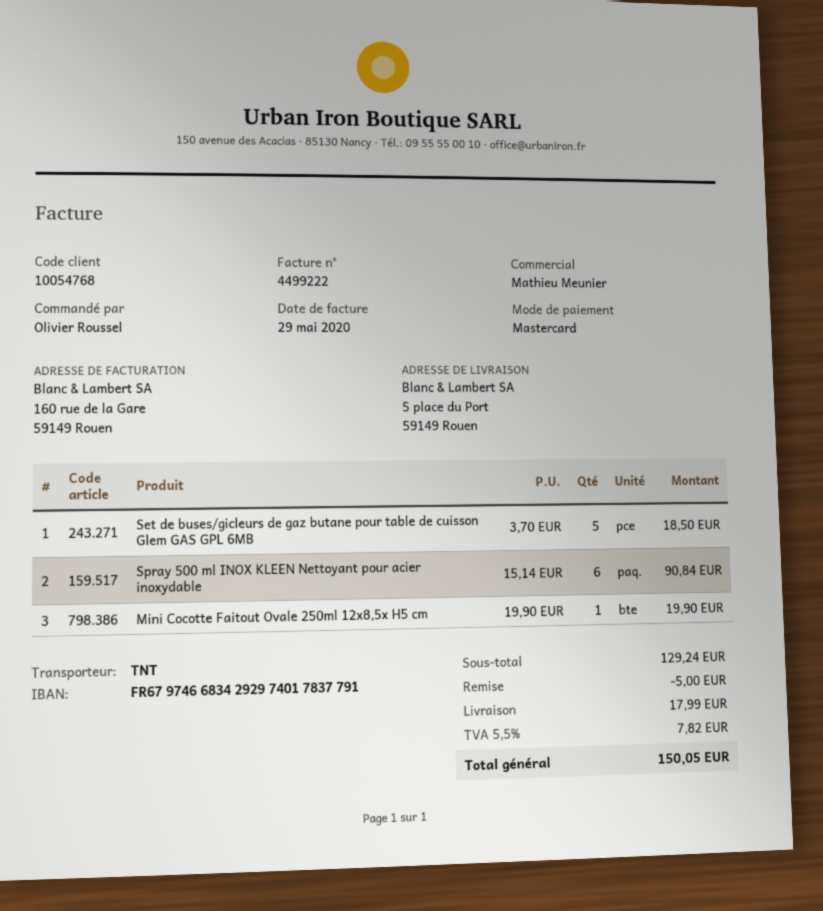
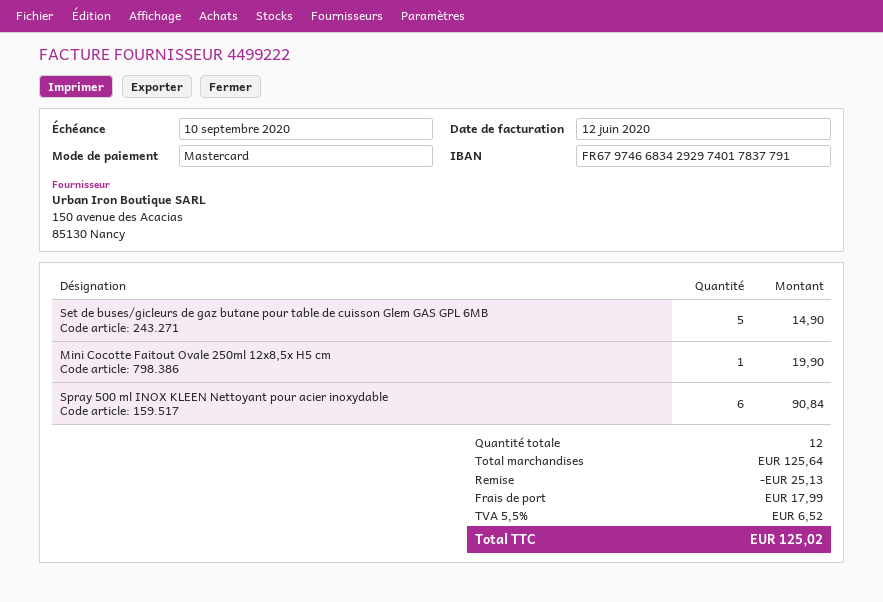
invoice date: 2020-05-29 -> 2020-06-12
Set de buses/gicleurs de gaz butane pour table de cuisson Glem GAS GPL 6MB: 5 for 18.50 -> 5 for 14.90
subtotal: 129.24 -> 125.64
discount: 5.00 -> 25.13
tax: 5.5% = 7.82 -> 5.5% = 6.52
total: 150.05 -> 125.02

